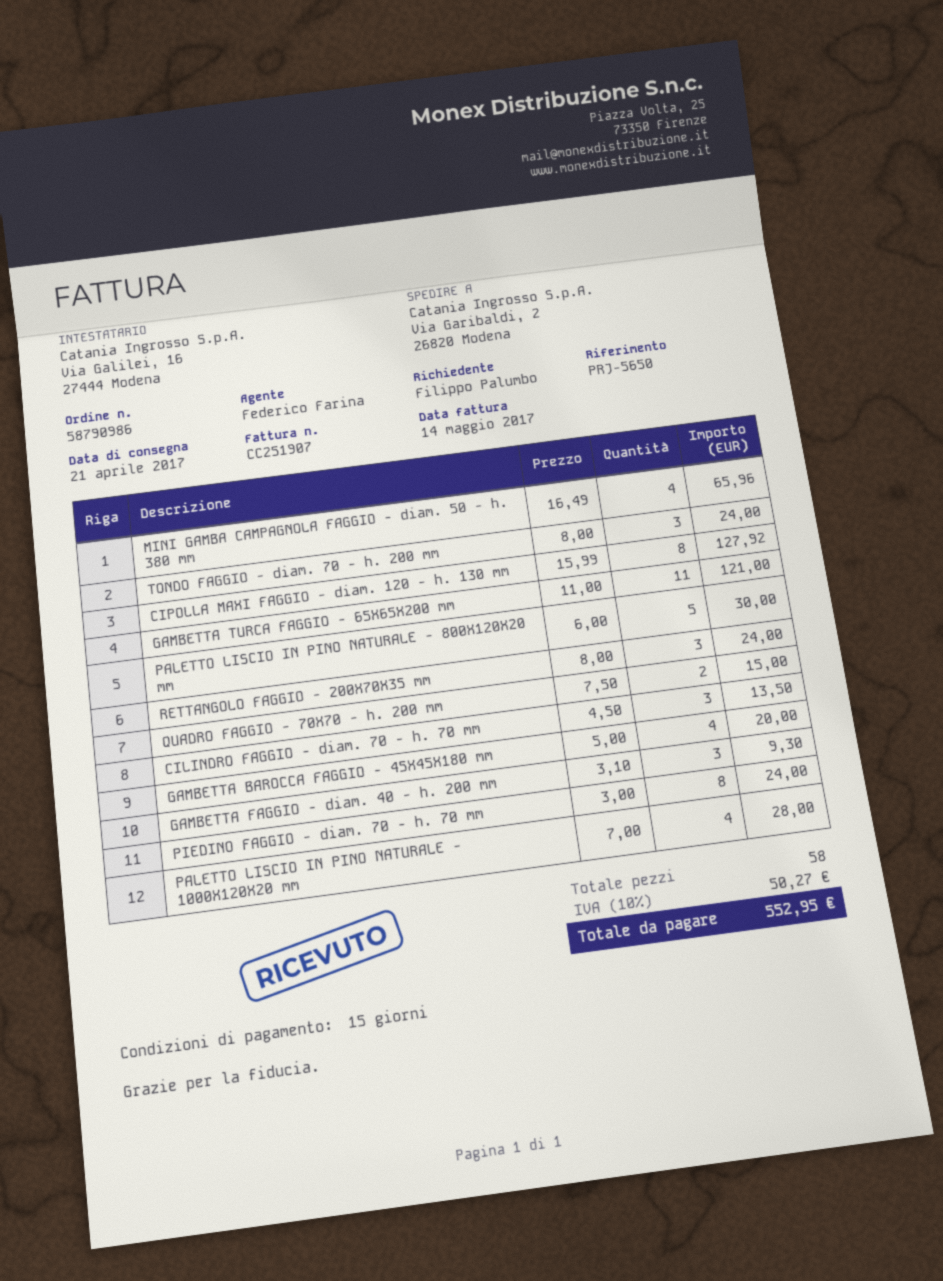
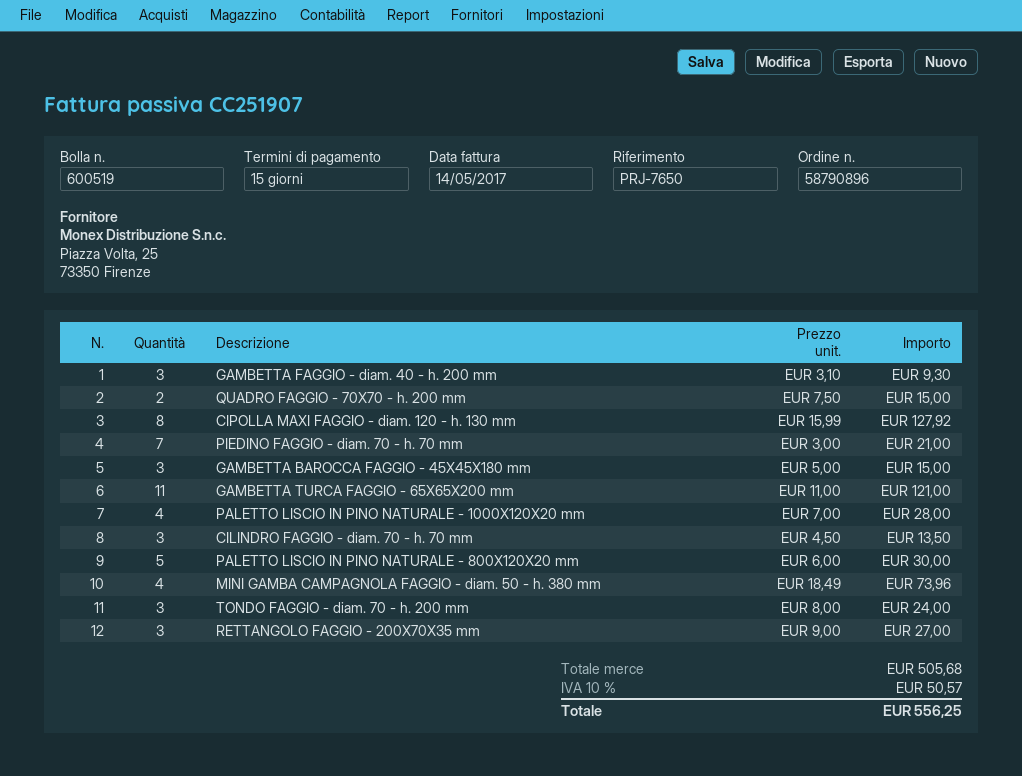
order number: 58790986 -> 58790896
reference: PRJ-5650 -> PRJ-7650
MINI GAMBA CAMPAGNOLA FAGGIO - diam. 50 - h. 380 mm: 4 x 16.49 = 65.96 -> 4 x 18.49 = 73.96
RETTANGOLO FAGGIO - 200X70X35 mm: 3 x 8.00 = 24.00 -> 3 x 9.00 = 27.00
GAMBETTA BAROCCA FAGGIO - 45X45X180 mm: 4 x 5.00 = 20.00 -> 3 x 5.00 = 15.00
PIEDINO FAGGIO - diam. 70 - h. 70 mm: 8 x 3.00 = 24.00 -> 7 x 3.00 = 21.00
tax: 10% = 50.27 -> 10% = 50.57
total: 552.95 -> 556.25

